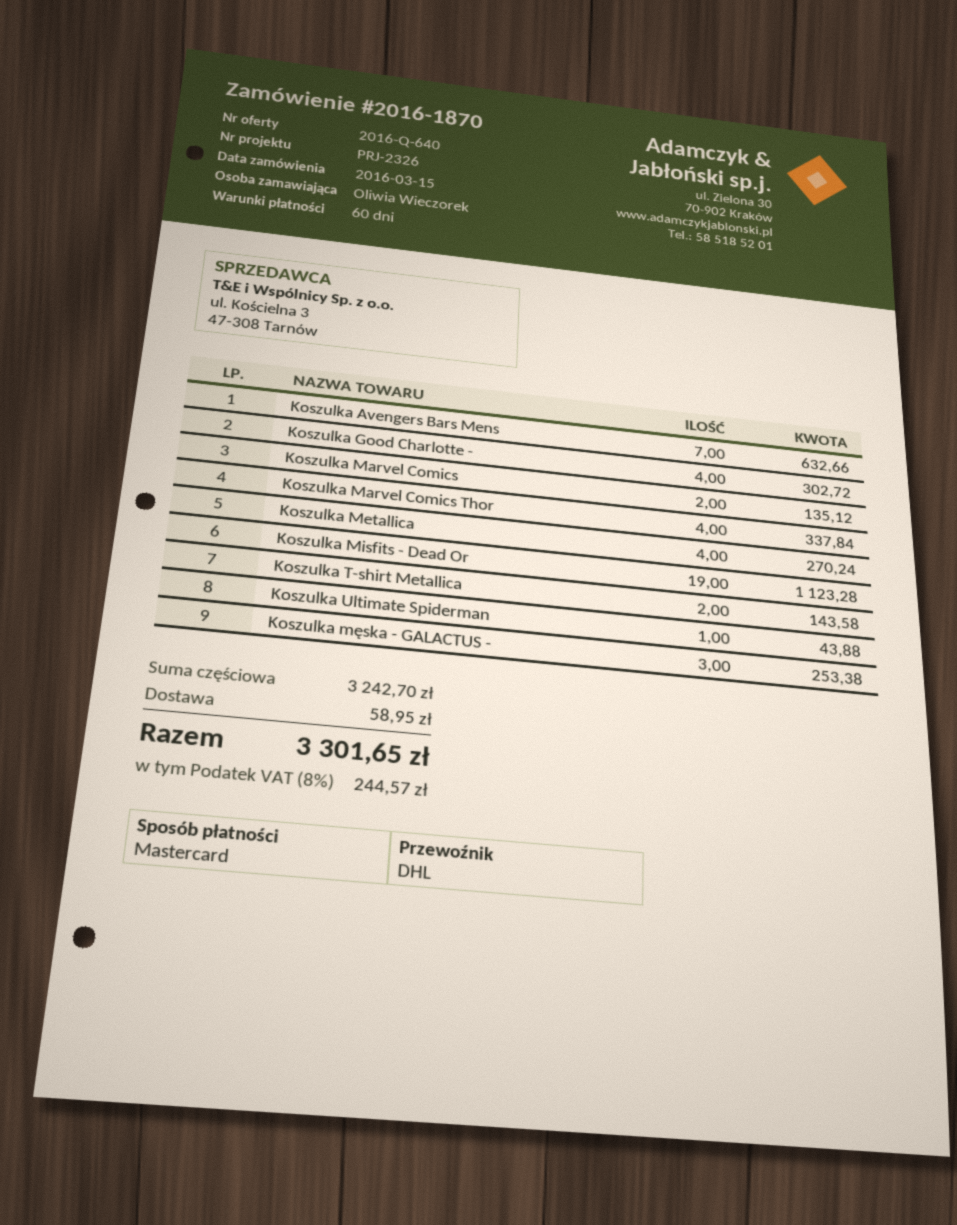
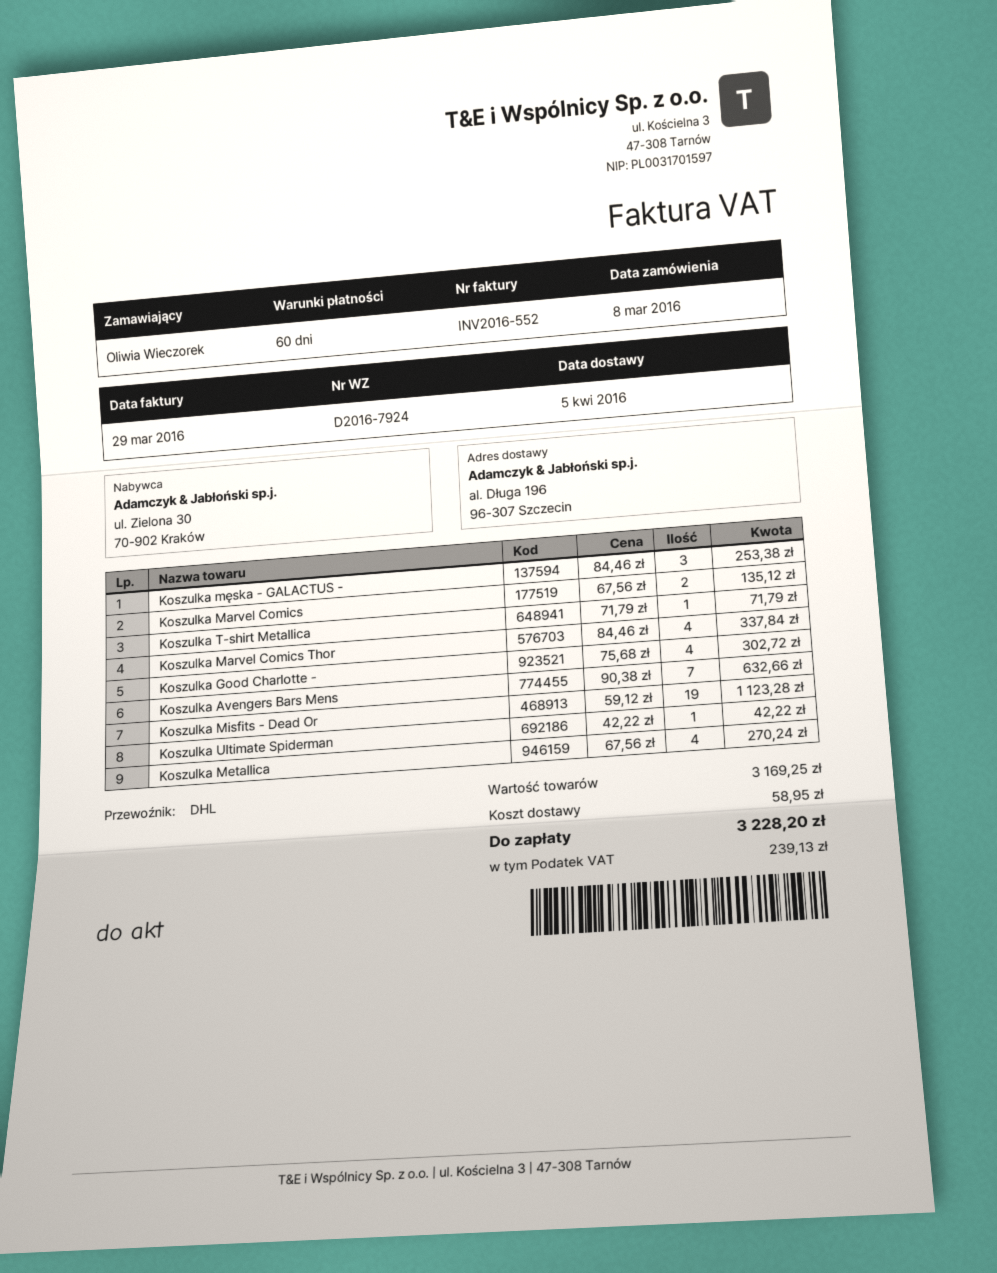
order date: 2016-03-15 -> 2016-03-08
Koszulka T-shirt Metallica: 2 for 143.58 -> 1 for 71.79
Koszulka Ultimate Spiderman: 1 for 43.88 -> 1 for 42.22
subtotal: 3242.70 -> 3169.25
tax: 244.57 -> 239.13
total: 3301.65 -> 3228.20

